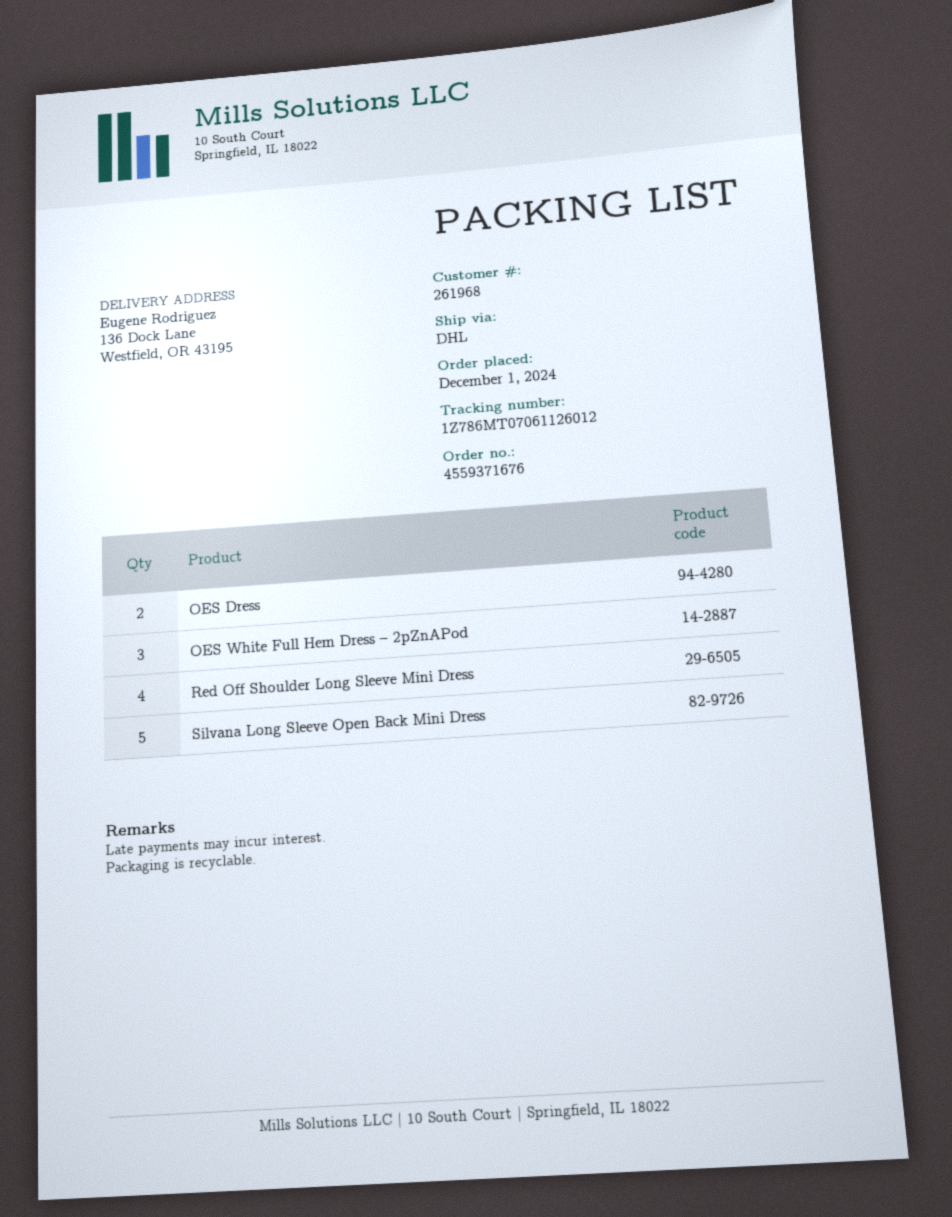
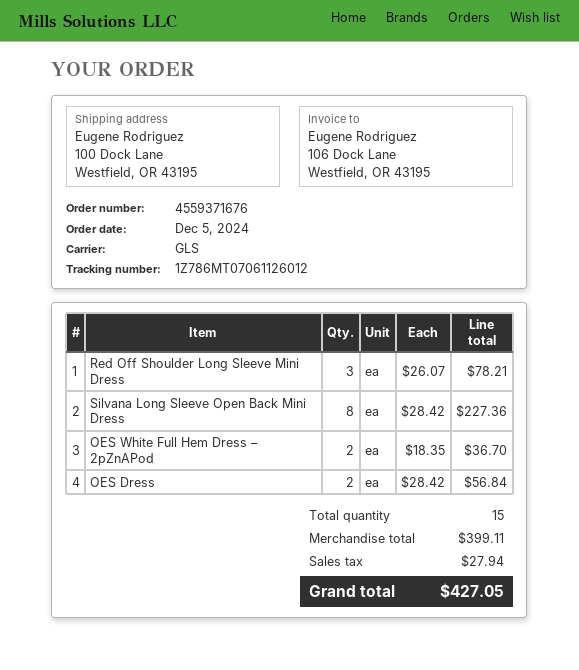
order date: 2024-12-01 -> 2024-12-05
shipping method: DHL -> GLS
ship to: 136 Dock Lane, Westfield, OR 43195 -> 100 Dock Lane, Westfield, OR 43195
OES White Full Hem Dress – 2pZnAPod: 3 -> 2
Red Off Shoulder Long Sleeve Mini Dress: 4 -> 3
Silvana Long Sleeve Open Back Mini Dress: 5 -> 8

